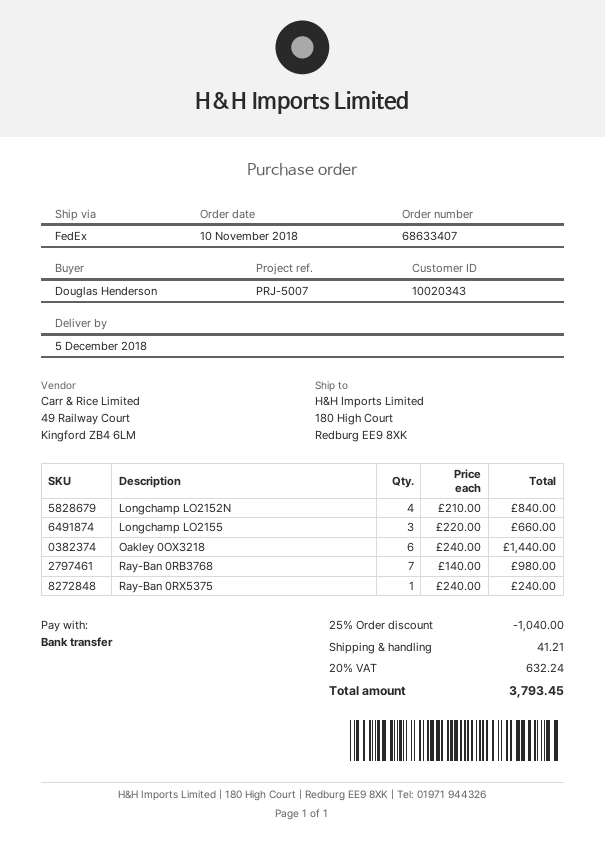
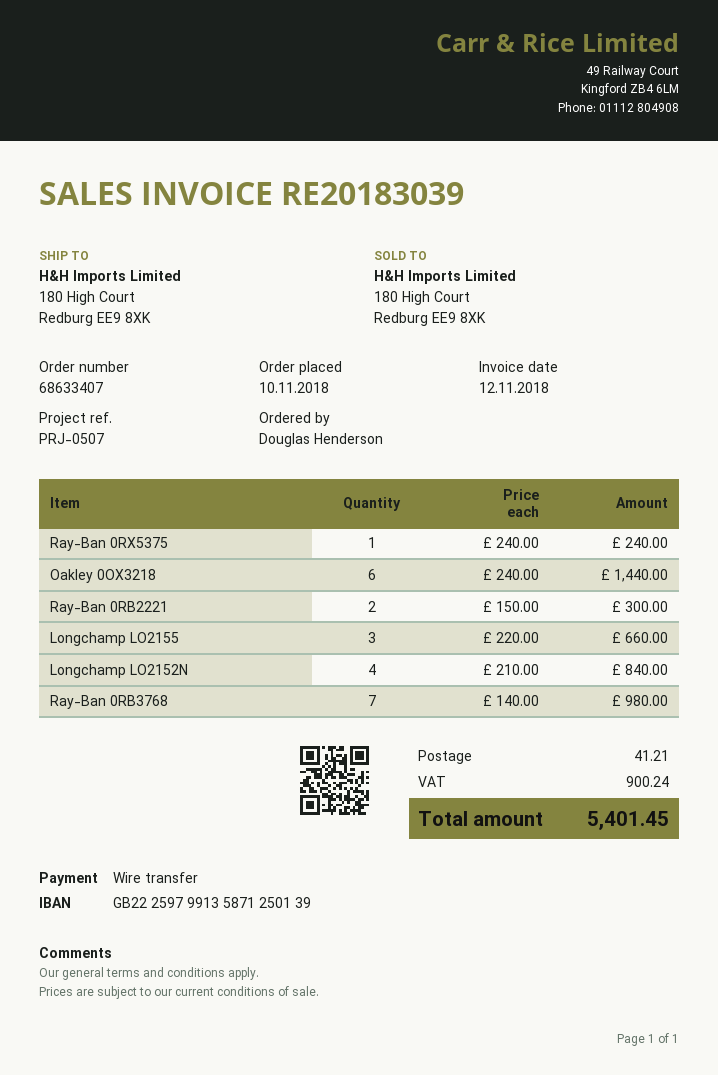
reference: PRJ-5007 -> PRJ-0507
Ray-Ban 0RB2221: none -> 2 x 150.00 = 300.00
discount: 25% = 1040.00 -> none
tax: 632.24 -> 900.24
total: 3793.45 -> 5401.45

